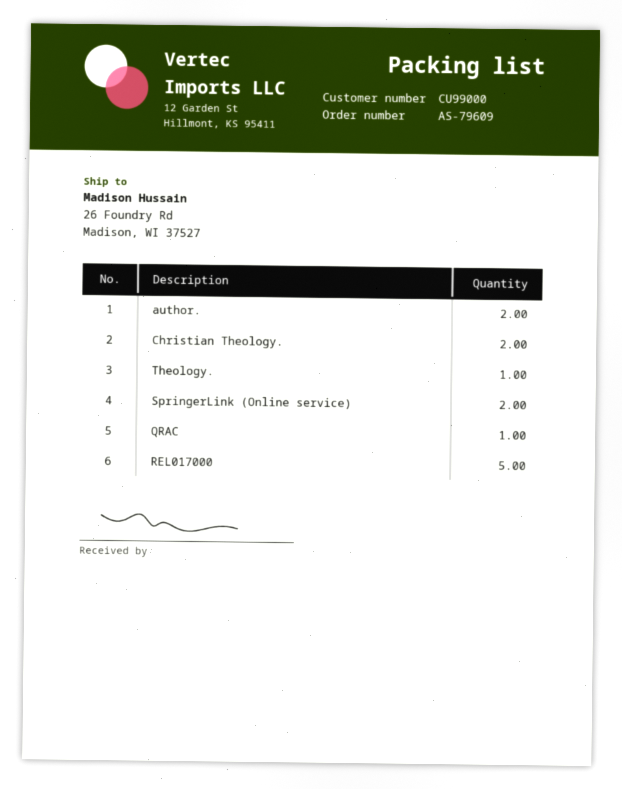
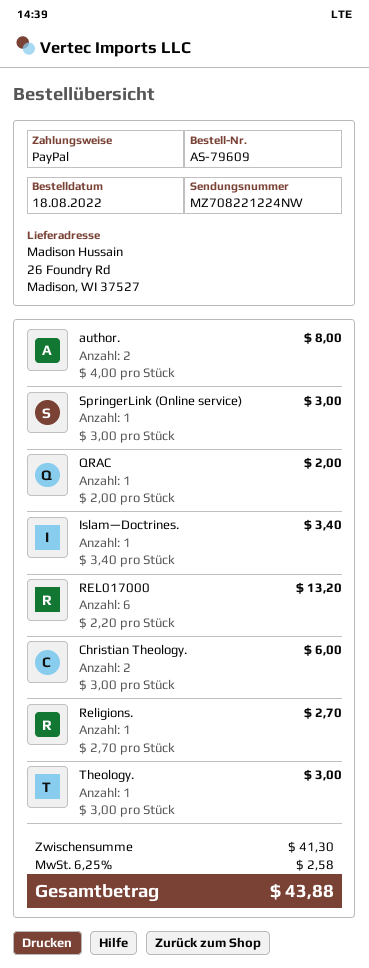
SpringerLink (Online service): 2 -> 1
REL017000: 5 -> 6
Islam—Doctrines.: none -> 1
Religions.: none -> 1

